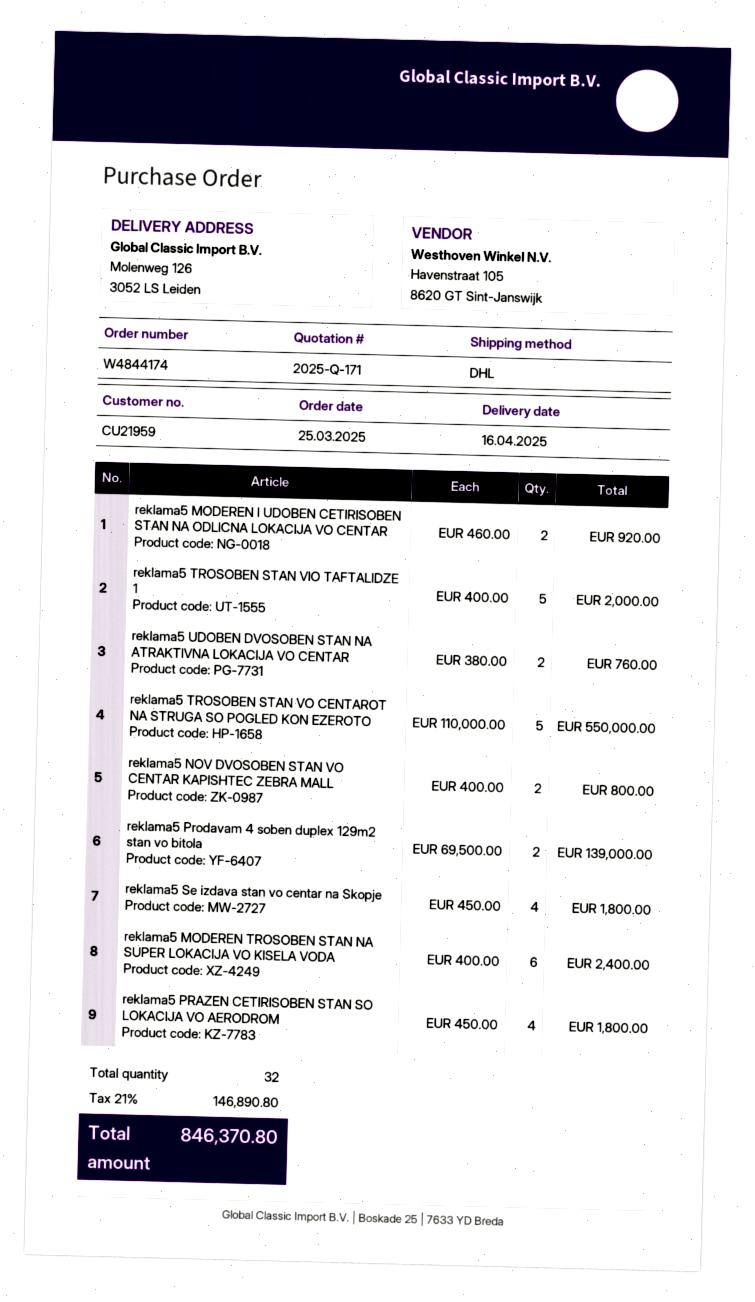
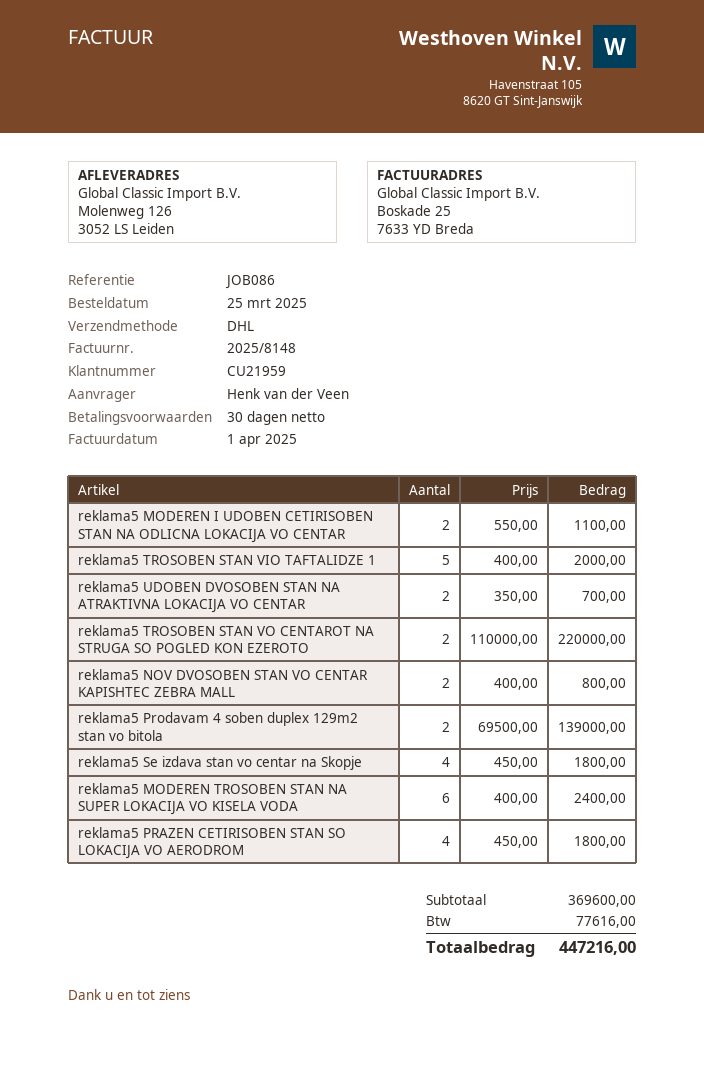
reklama5 MODEREN I UDOBEN CETIRISOBEN STAN NA ODLICNA LOKACIJA VO CENTAR: 2 x 460.00 = 920.00 -> 2 x 550.00 = 1100.00
reklama5 UDOBEN DVOSOBEN STAN NA ATRAKTIVNA LOKACIJA VO CENTAR: 2 x 380.00 = 760.00 -> 2 x 350.00 = 700.00
reklama5 TROSOBEN STAN VO CENTAROT NA STRUGA SO POGLED KON EZEROTO: 5 x 110000.00 = 550000.00 -> 2 x 110000.00 = 220000.00
tax: 146890.80 -> 77616.00
total: 846370.80 -> 447216.00

